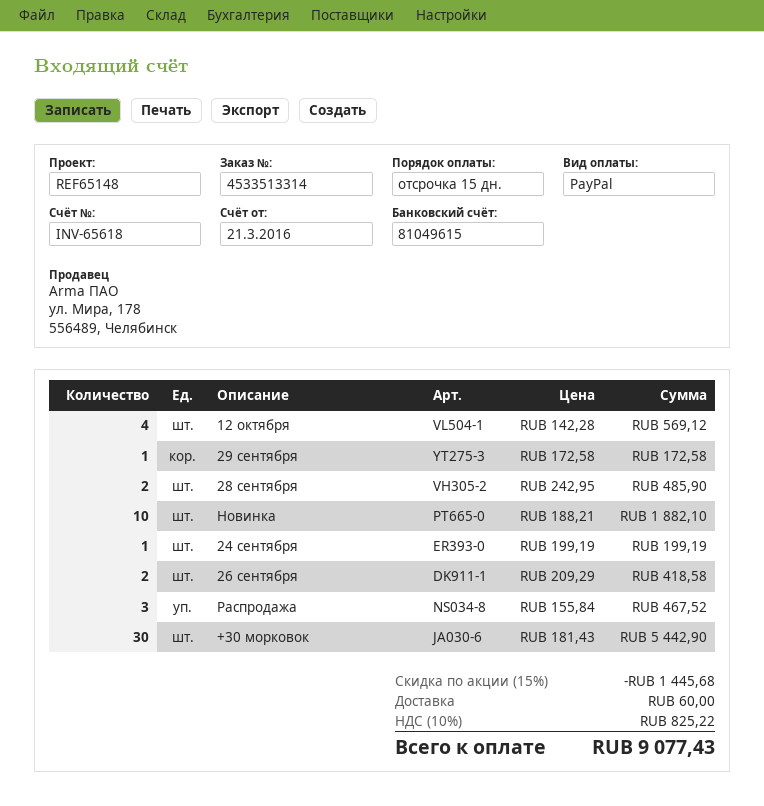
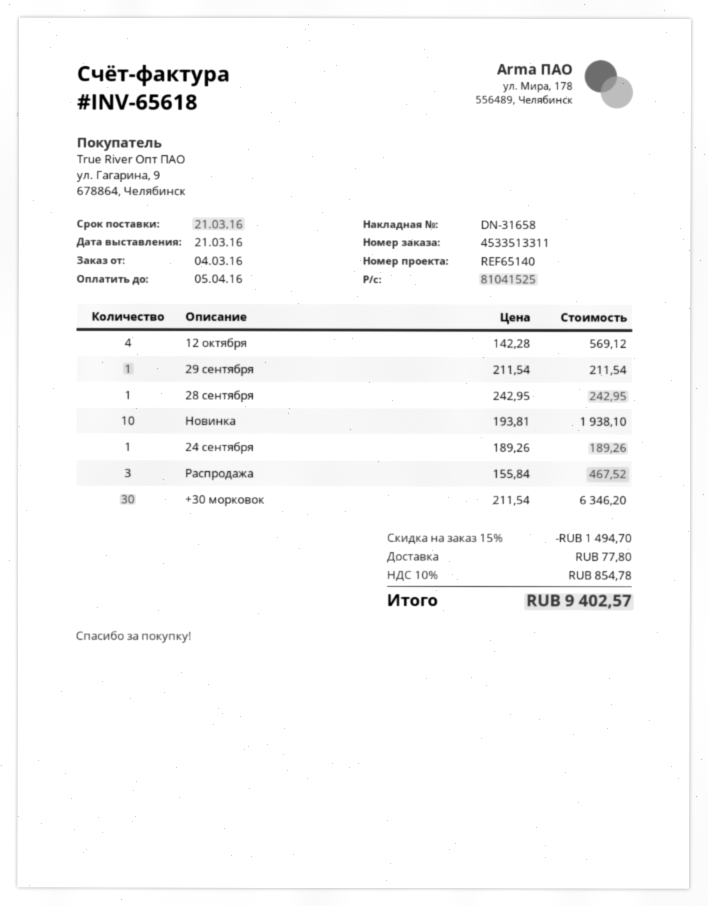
order number: 4533513314 -> 4533513311
reference: REF65148 -> REF65140
bank account: 81049615 -> 81041525
29 сентября: 1 x 172.58 = 172.58 -> 1 x 211.54 = 211.54
28 сентября: 2 x 242.95 = 485.90 -> 1 x 242.95 = 242.95
Новинка: 10 x 188.21 = 1882.10 -> 10 x 193.81 = 1938.10
24 сентября: 1 x 199.19 = 199.19 -> 1 x 189.26 = 189.26
26 сентября: 2 x 209.29 = 418.58 -> none
+30 морковок: 30 x 181.43 = 5442.90 -> 30 x 211.54 = 6346.20
discount: 15% = 1445.68 -> 15% = 1494.70
shipping: 60.00 -> 77.80
tax: 10% = 825.22 -> 10% = 854.78
total: 9077.43 -> 9402.57

